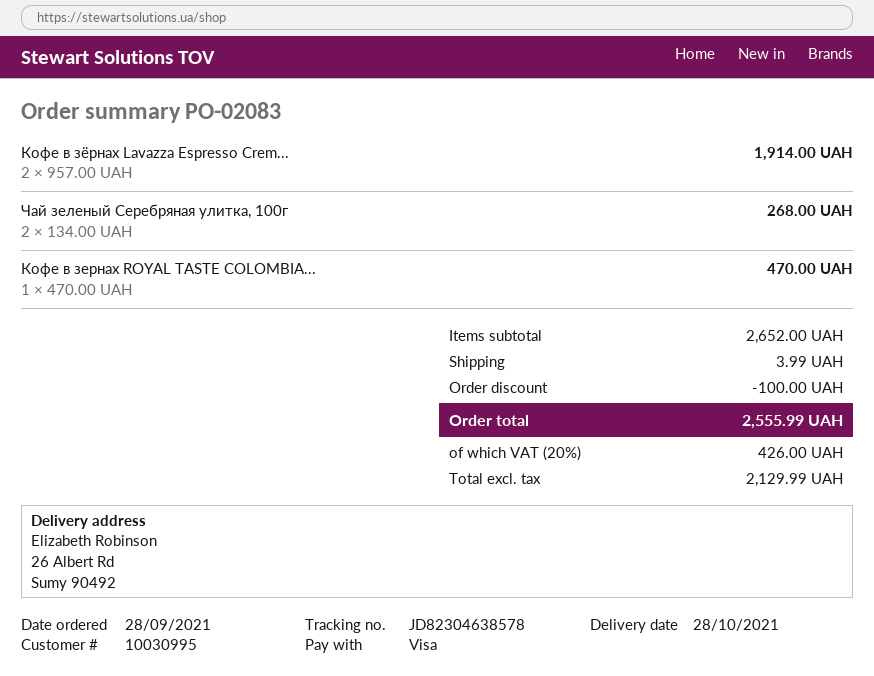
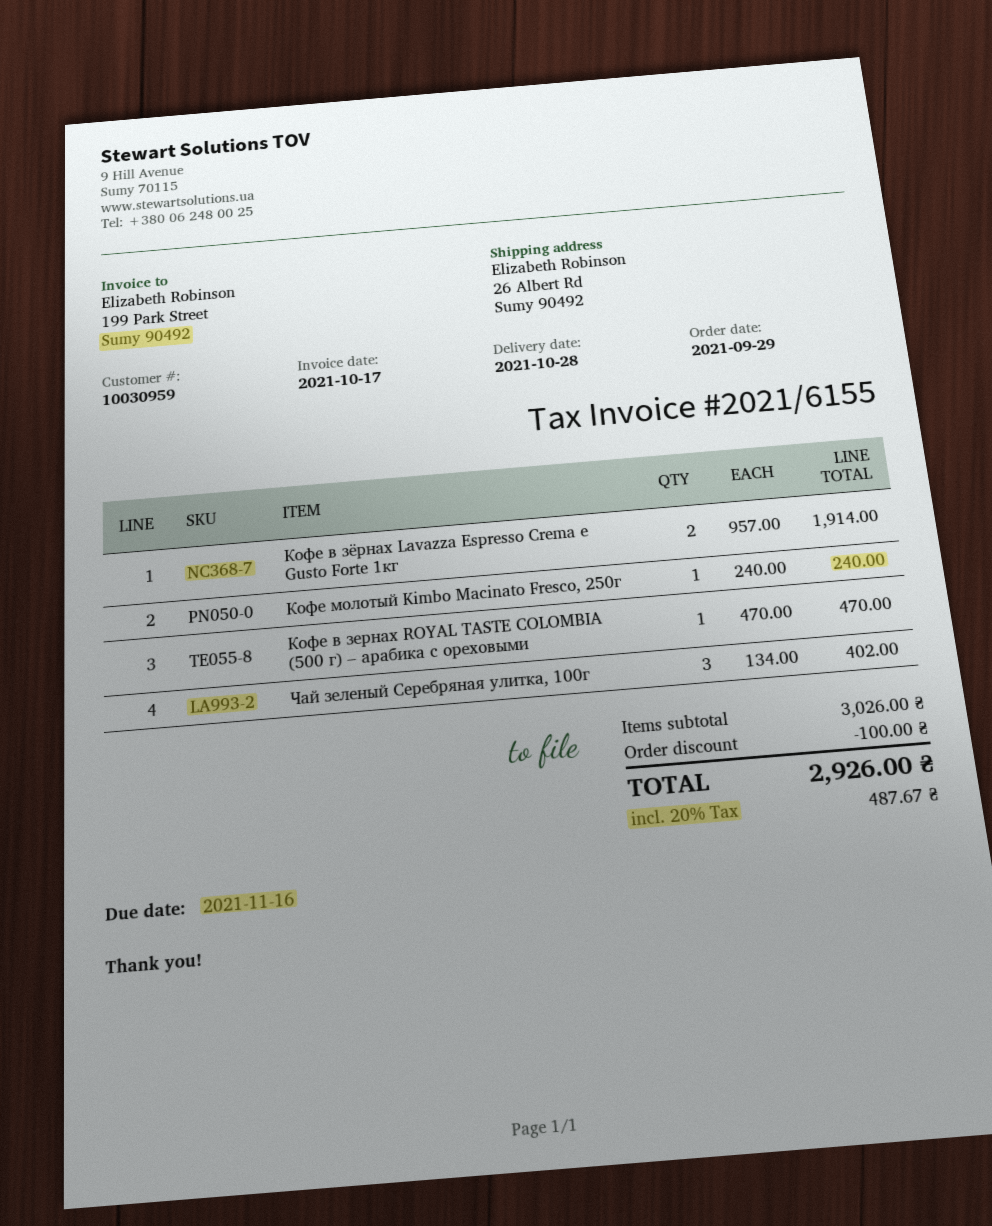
order date: 2021-09-28 -> 2021-09-29
customer number: 10030995 -> 10030959
Чай зеленый Серебряная улитка, 100г: 2 x 134.00 = 268.00 -> 3 x 134.00 = 402.00
Кофе молотый Kimbo Macinato Fresco, 250г: none -> 1 x 240.00 = 240.00
subtotal: 2652.00 -> 3026.00
shipping: 3.99 -> none
tax: 20% = 426.00 -> 20% = 487.67
total: 2555.99 -> 2926.00

